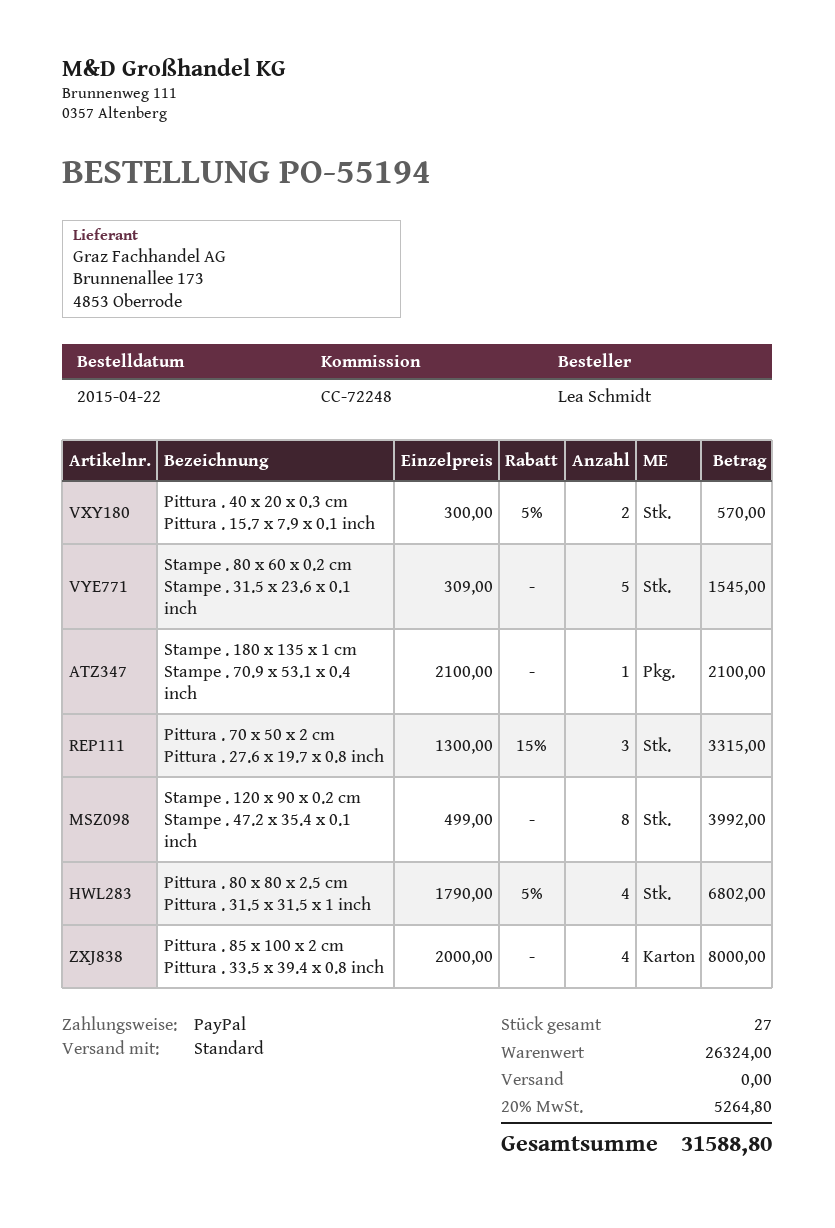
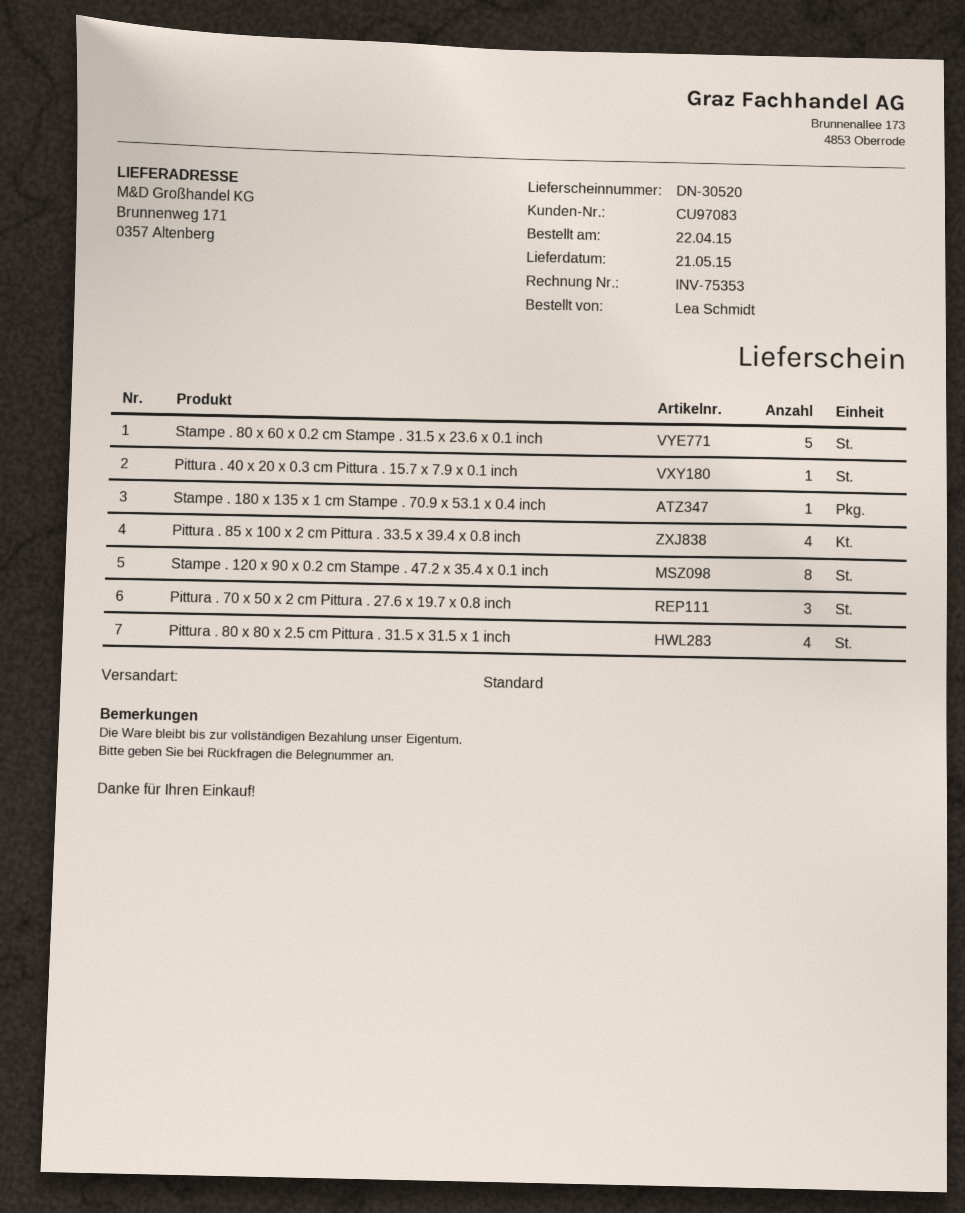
Pittura . 40 x 20 x 0.3 cm Pittura . 15.7 x 7.9 x 0.1 inch: 2 -> 1

